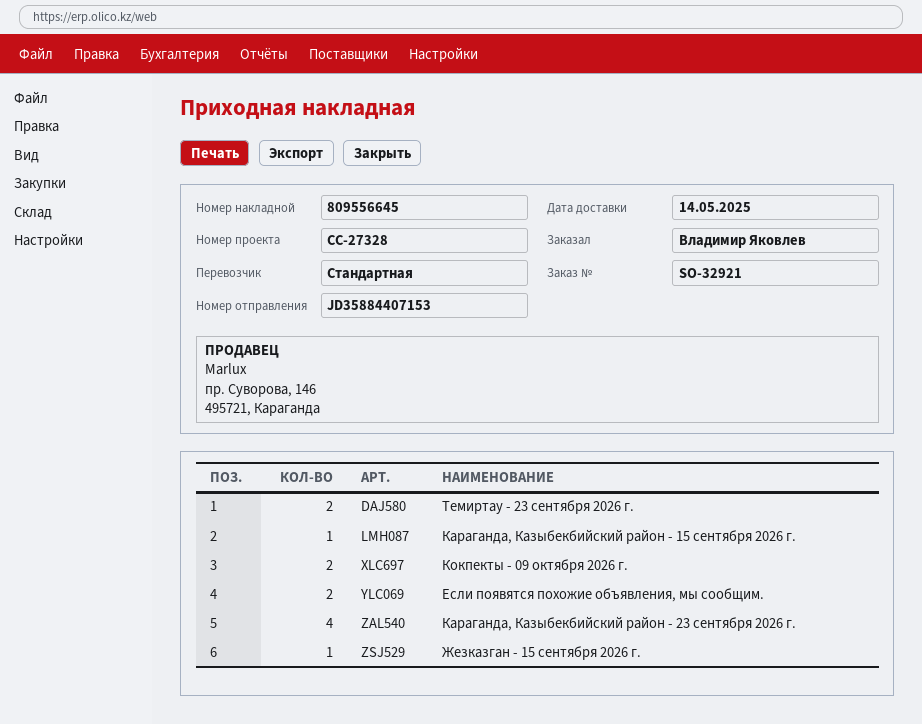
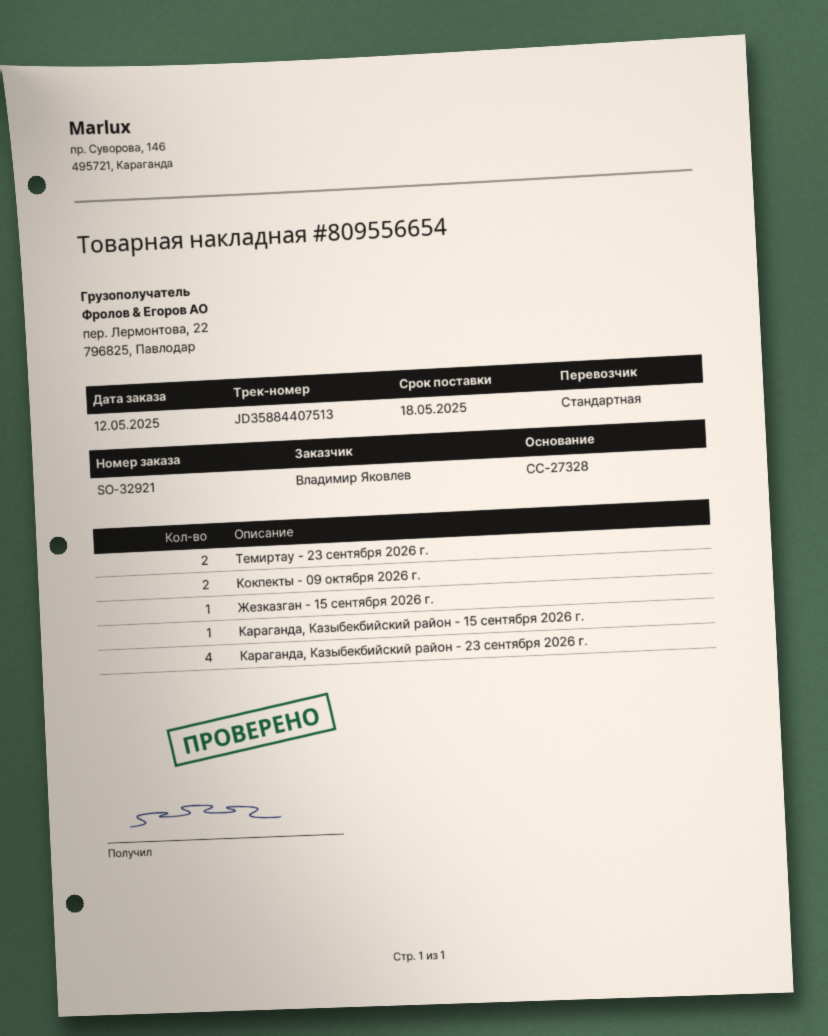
delivery note number: 809556645 -> 809556654
delivery date: 2025-05-14 -> 2025-05-18
tracking number: JD35884407153 -> JD35884407513
Если появятся похожие объявления, мы сообщим.: 2 -> none

